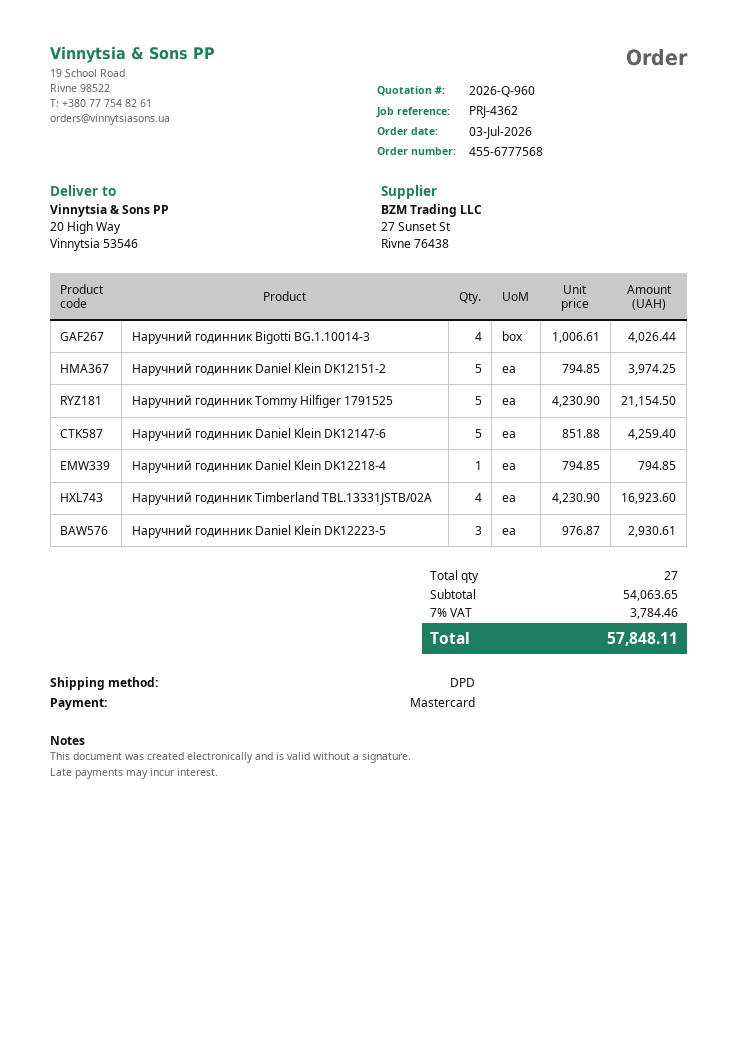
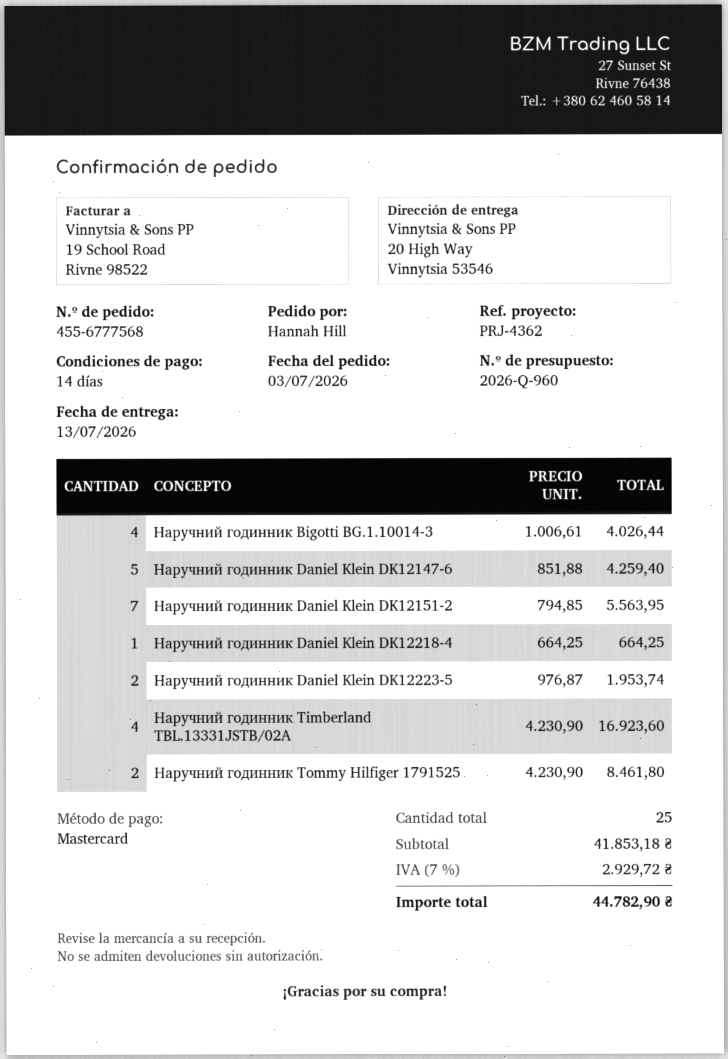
Наручний годинник Daniel Klein DK12151-2: 5 x 794.85 = 3974.25 -> 7 x 794.85 = 5563.95
Наручний годинник Tommy Hilfiger 1791525: 5 x 4230.90 = 21154.50 -> 2 x 4230.90 = 8461.80
Наручний годинник Daniel Klein DK12218-4: 1 x 794.85 = 794.85 -> 1 x 664.25 = 664.25
Наручний годинник Daniel Klein DK12223-5: 3 x 976.87 = 2930.61 -> 2 x 976.87 = 1953.74
total quantity: 27 -> 25
subtotal: 54063.65 -> 41853.18
tax: 7% = 3784.46 -> 7% = 2929.72
total: 57848.11 -> 44782.90

